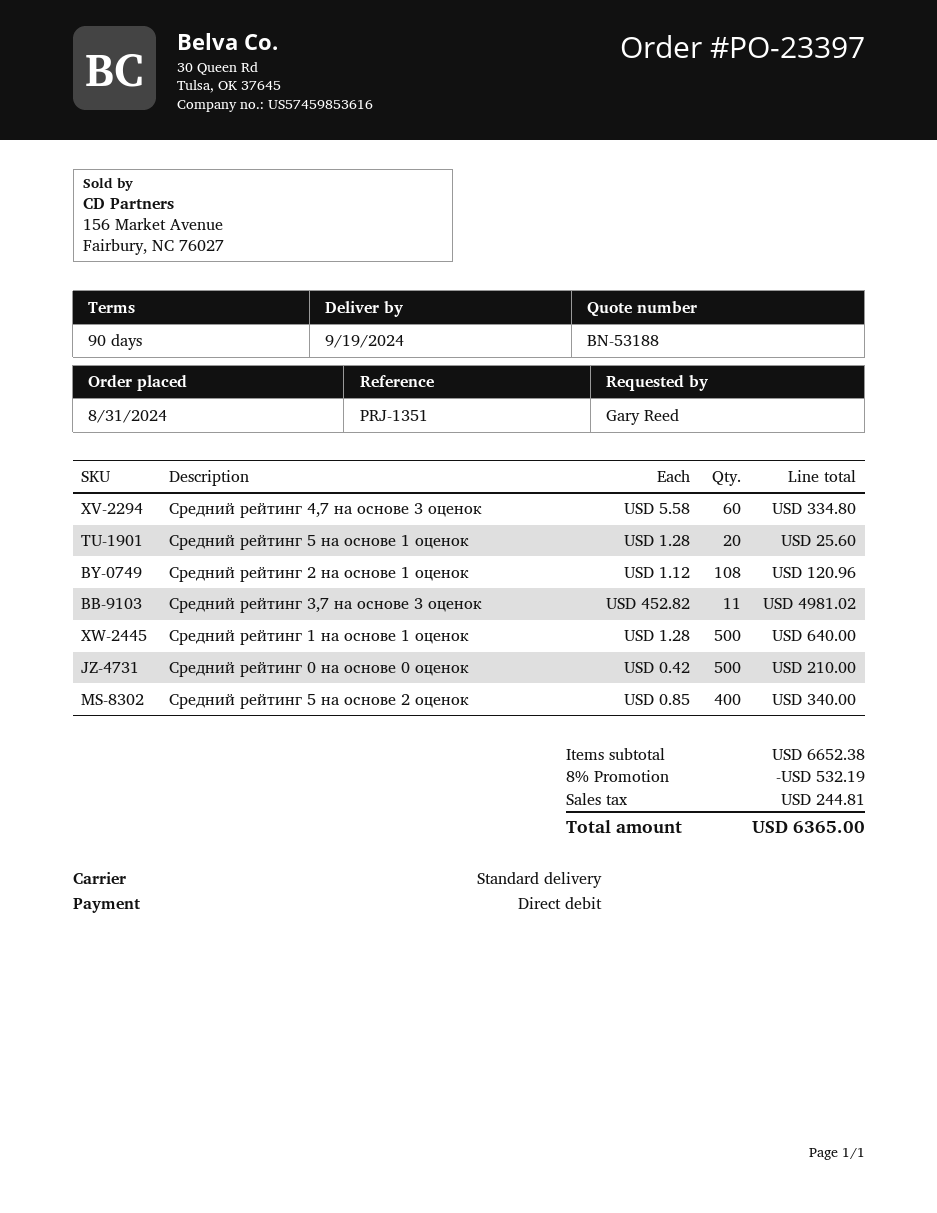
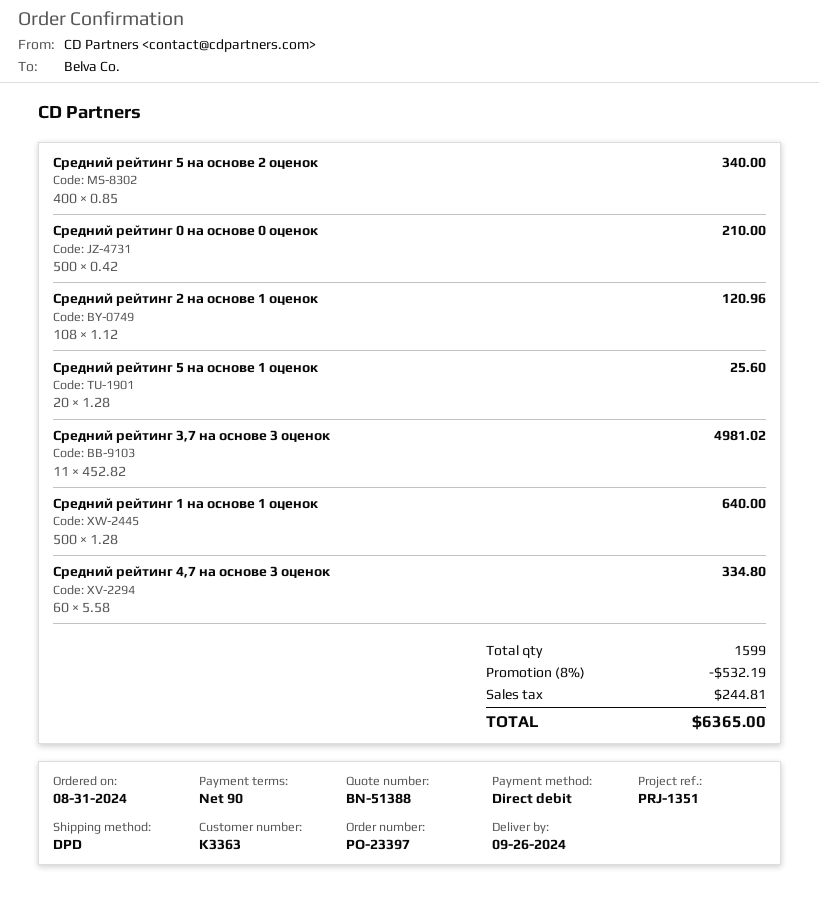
quote number: BN-53188 -> BN-51388
delivery date: 2024-09-19 -> 2024-09-26
shipping method: standard -> DPD

